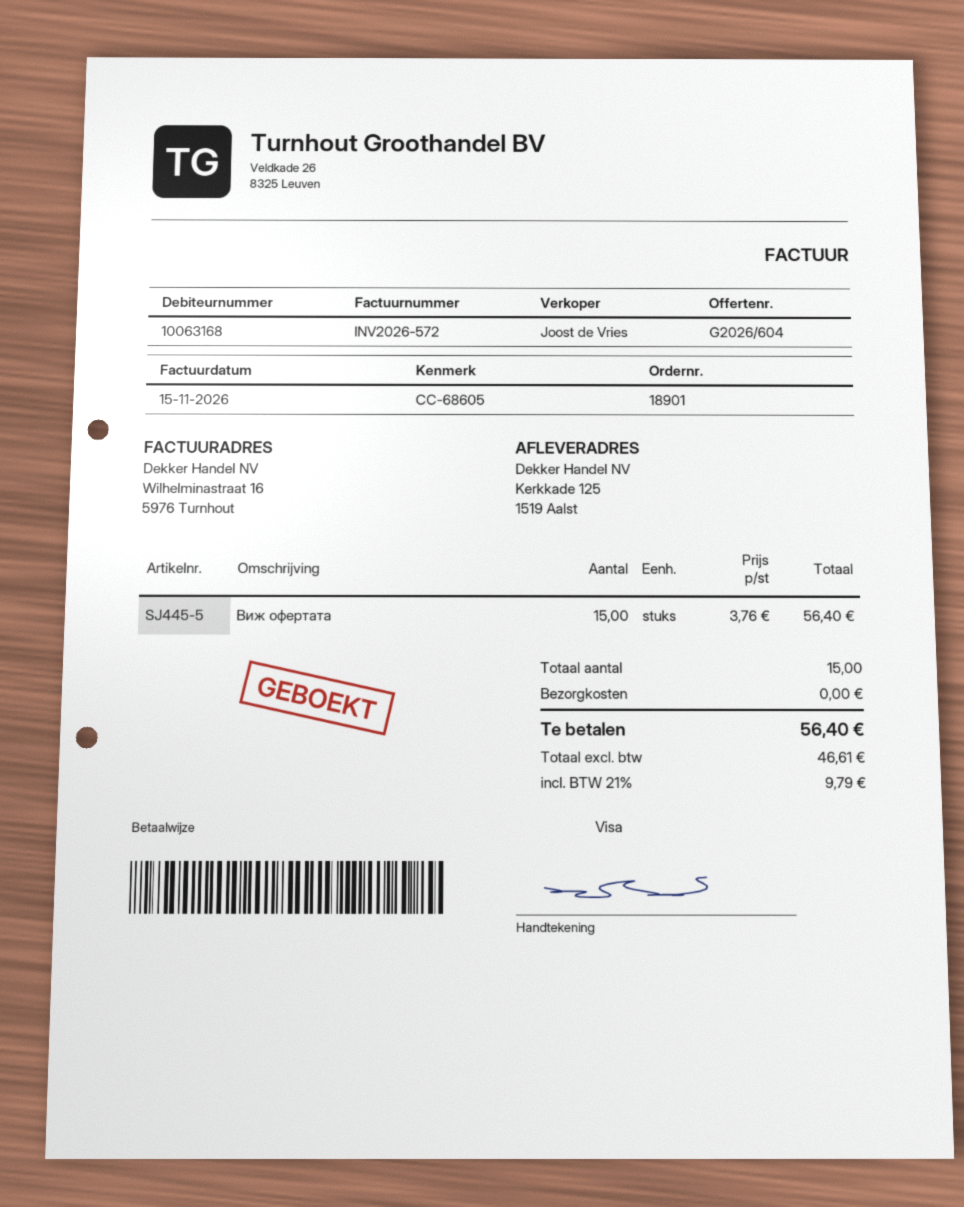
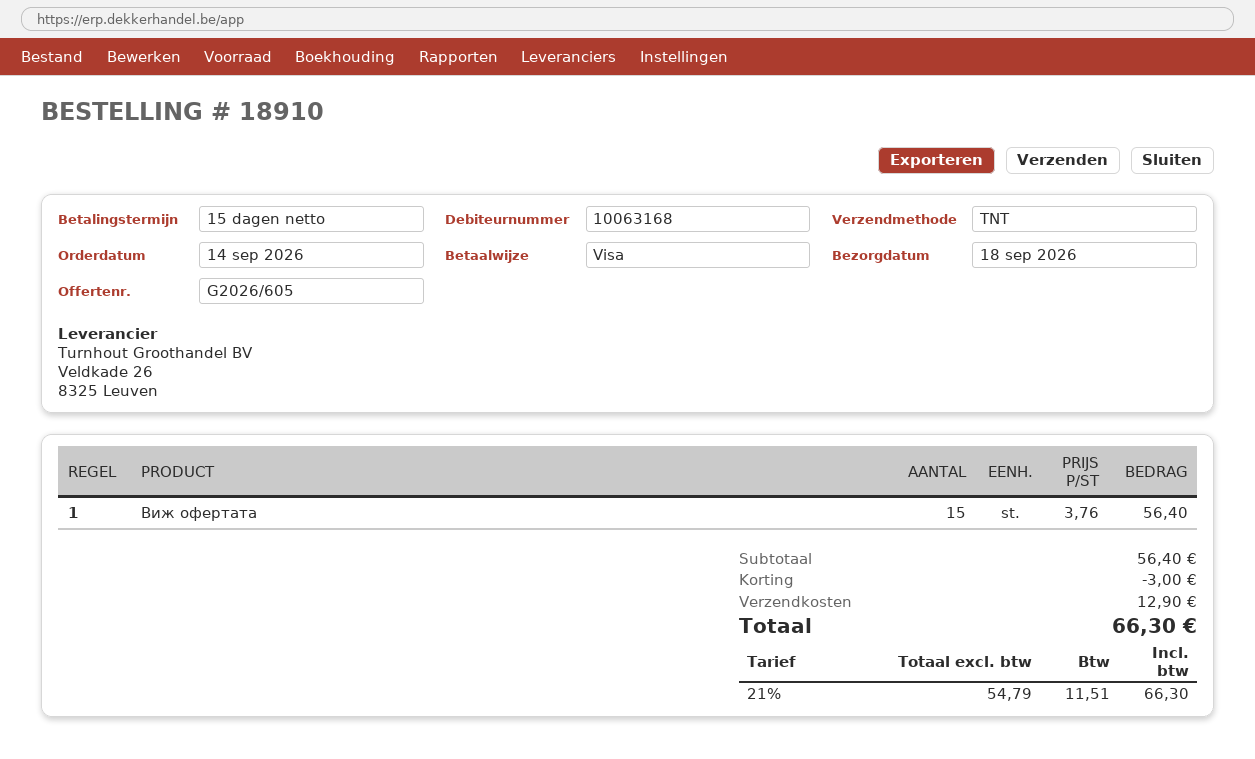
quote number: G2026/604 -> G2026/605
order number: 18901 -> 18910
discount: none -> 3.00
shipping: 0.00 -> 12.90
net: 46.61 -> 54.79
tax: 21% = 9.79 -> 21% = 11.51
total: 56.40 -> 66.30

